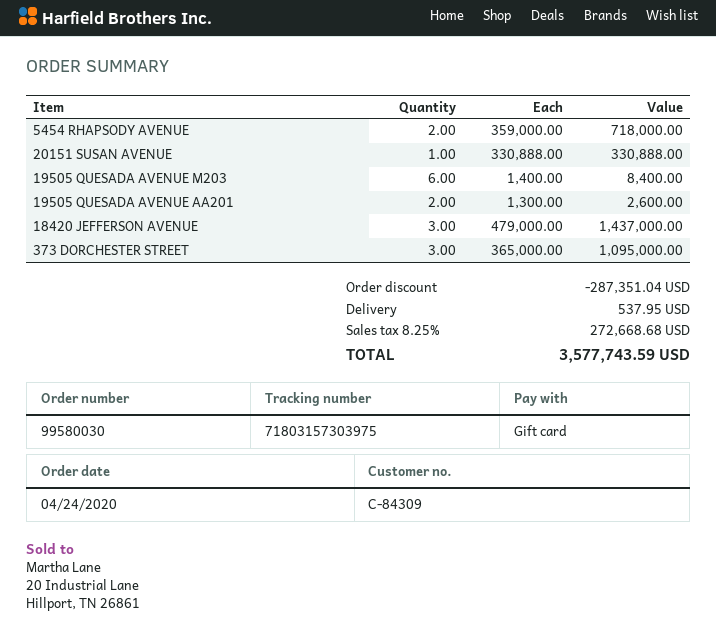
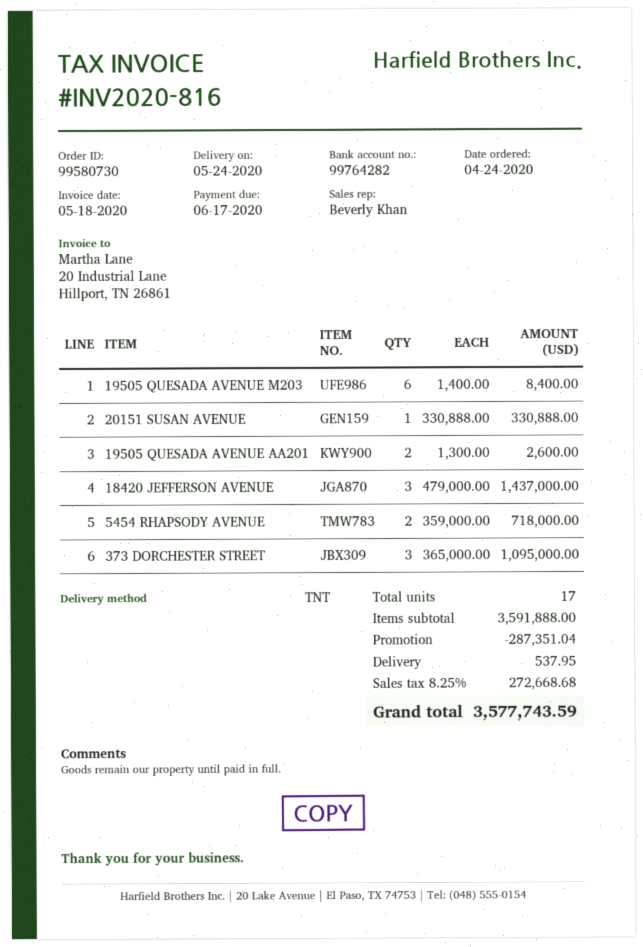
order number: 99580030 -> 99580730

